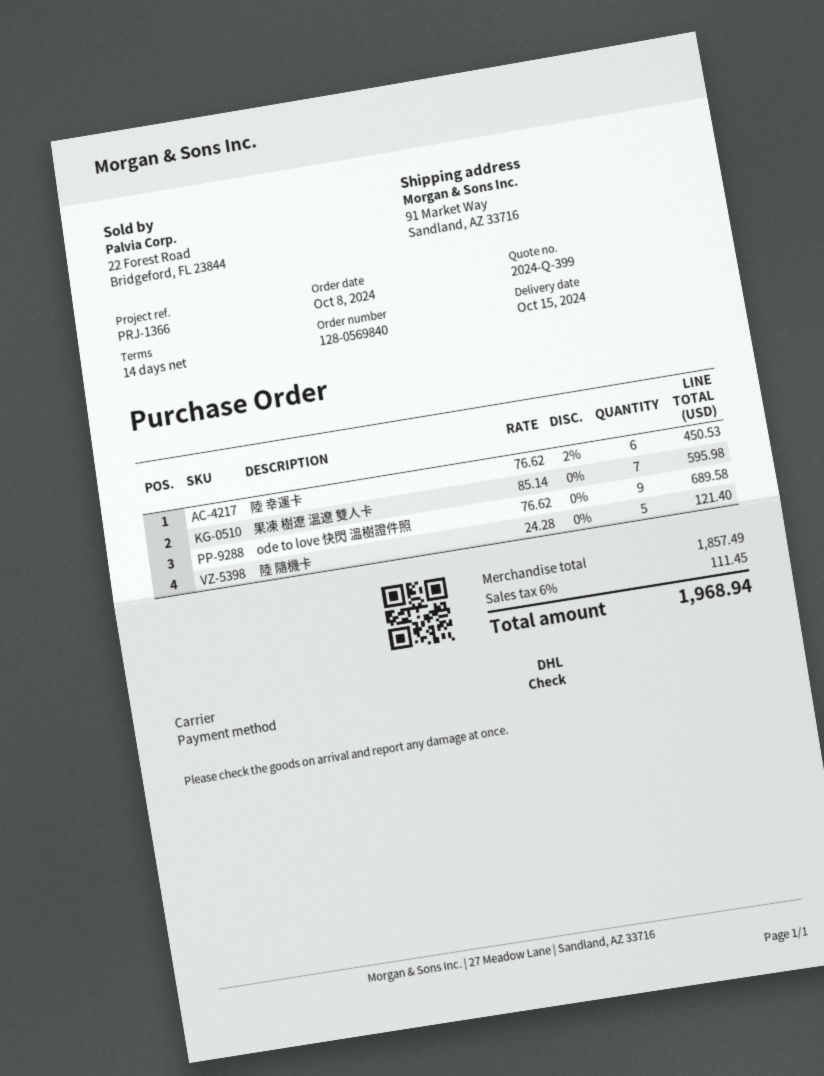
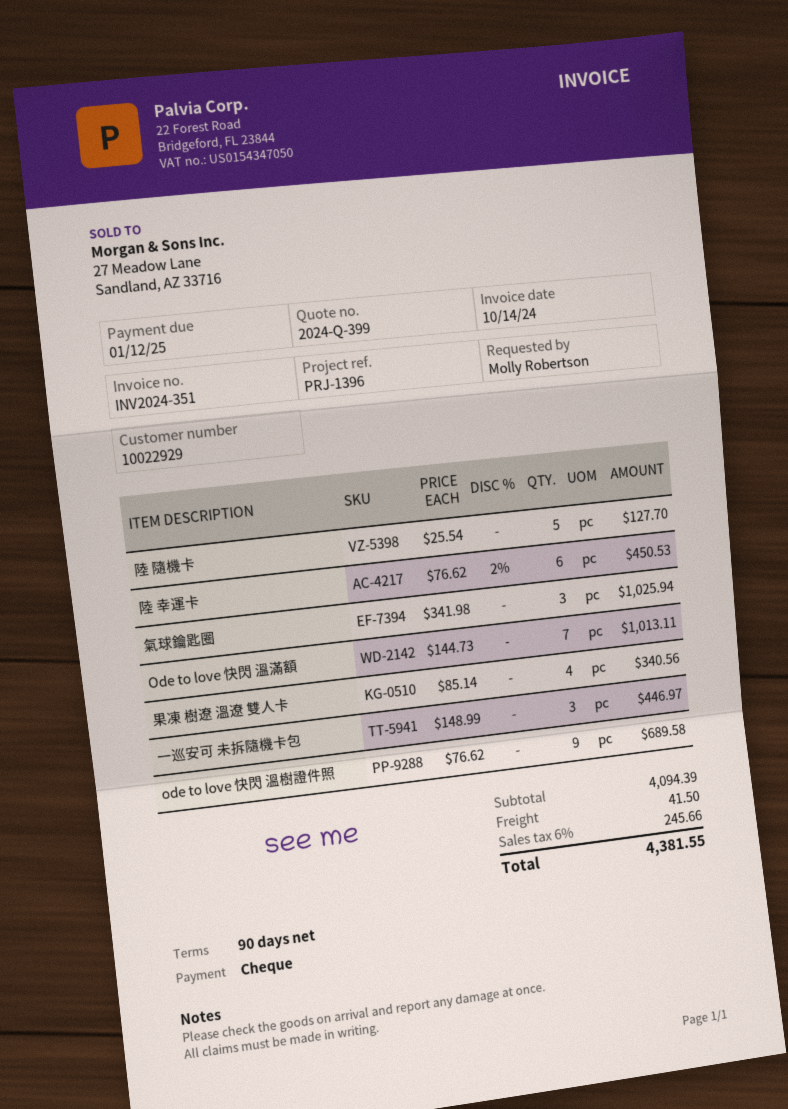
payment terms: 14 days -> 90 days
reference: PRJ-1366 -> PRJ-1396
果凍 樹遼 溫遼 雙人卡: 7 x 85.14 = 595.98 -> 4 x 85.14 = 340.56
陸 隨機卡: 5 x 24.28 = 121.40 -> 5 x 25.54 = 127.70
氣球鑰匙圈: none -> 3 x 341.98 = 1025.94
Ode to love 快閃 溫滿額: none -> 7 x 144.73 = 1013.11
一巡安可 未拆隨機卡包: none -> 3 x 148.99 = 446.97
subtotal: 1857.49 -> 4094.39
shipping: none -> 41.50
tax: 6% = 111.45 -> 6% = 245.66
total: 1968.94 -> 4381.55

